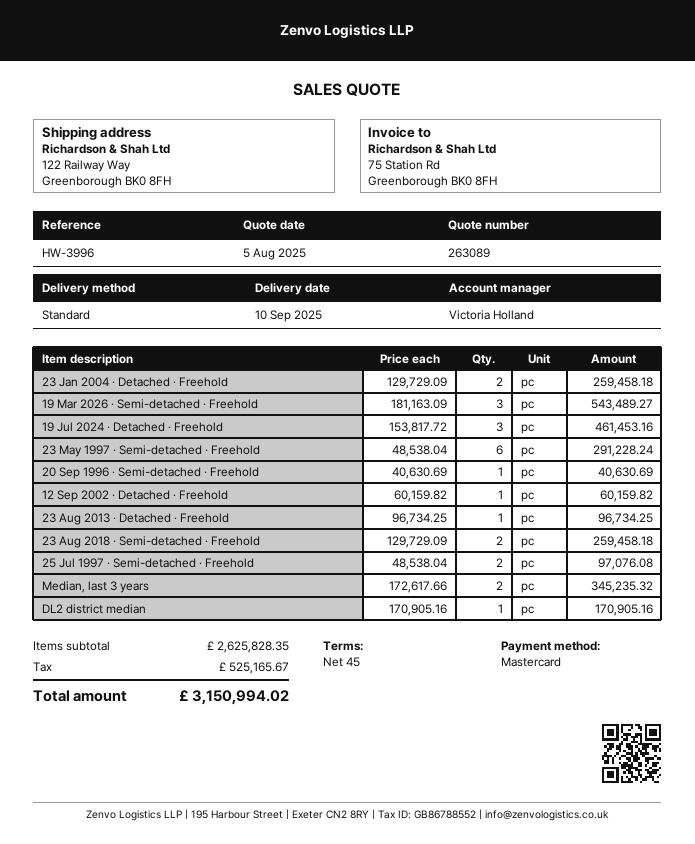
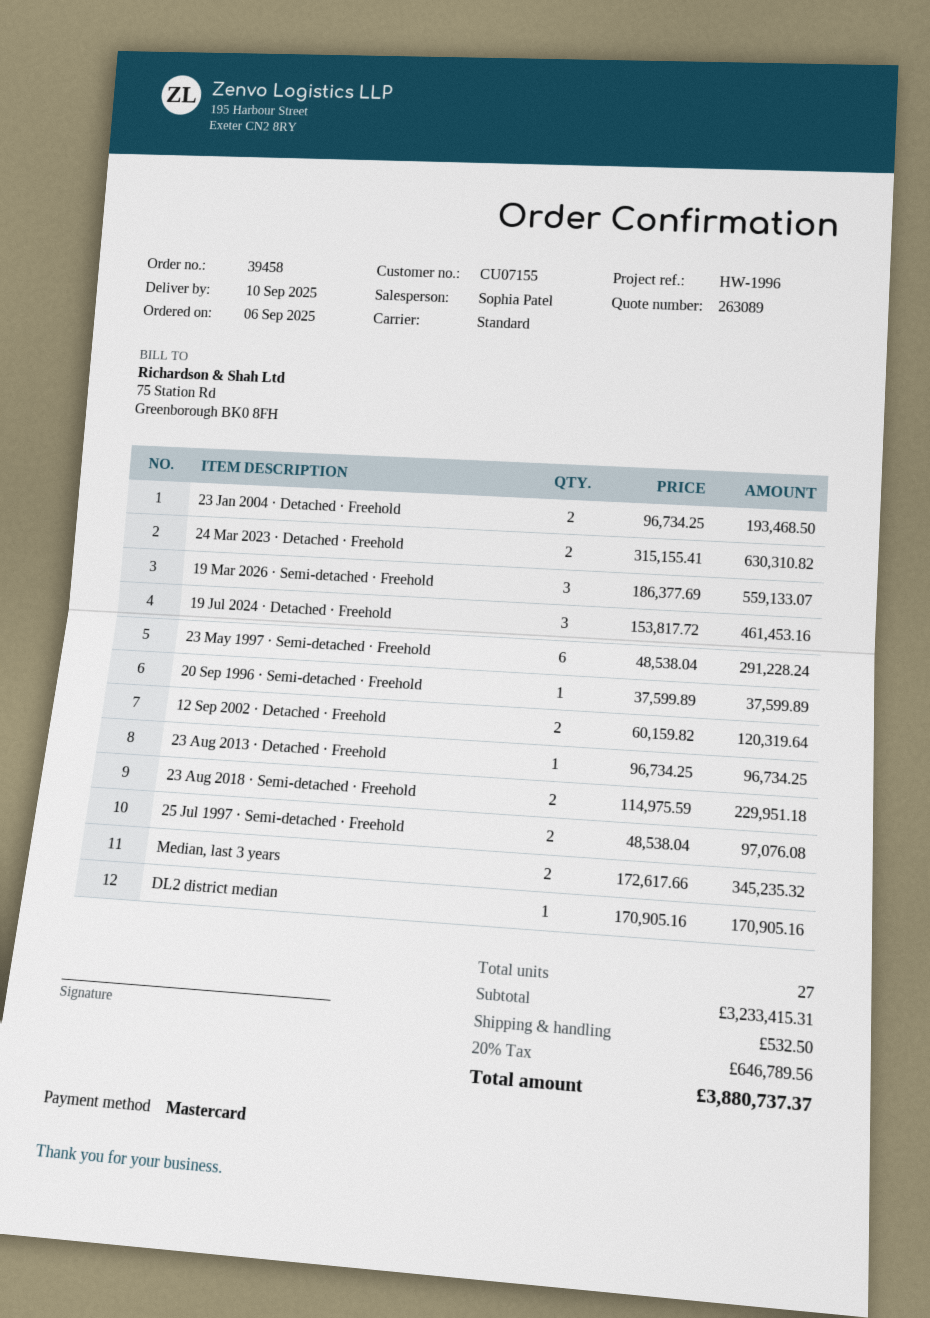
reference: HW-3996 -> HW-1996
sales rep: Victoria Holland -> Sophia Patel
23 Jan 2004 · Detached · Freehold: 2 x 129729.09 = 259458.18 -> 2 x 96734.25 = 193468.50
19 Mar 2026 · Semi-detached · Freehold: 3 x 181163.09 = 543489.27 -> 3 x 186377.69 = 559133.07
20 Sep 1996 · Semi-detached · Freehold: 1 x 40630.69 = 40630.69 -> 1 x 37599.89 = 37599.89
12 Sep 2002 · Detached · Freehold: 1 x 60159.82 = 60159.82 -> 2 x 60159.82 = 120319.64
23 Aug 2018 · Semi-detached · Freehold: 2 x 129729.09 = 259458.18 -> 2 x 114975.59 = 229951.18
24 Mar 2023 · Detached · Freehold: none -> 2 x 315155.41 = 630310.82
subtotal: 2625828.35 -> 3233415.31
shipping: none -> 532.50
tax: 525165.67 -> 646789.56
total: 3150994.02 -> 3880737.37

